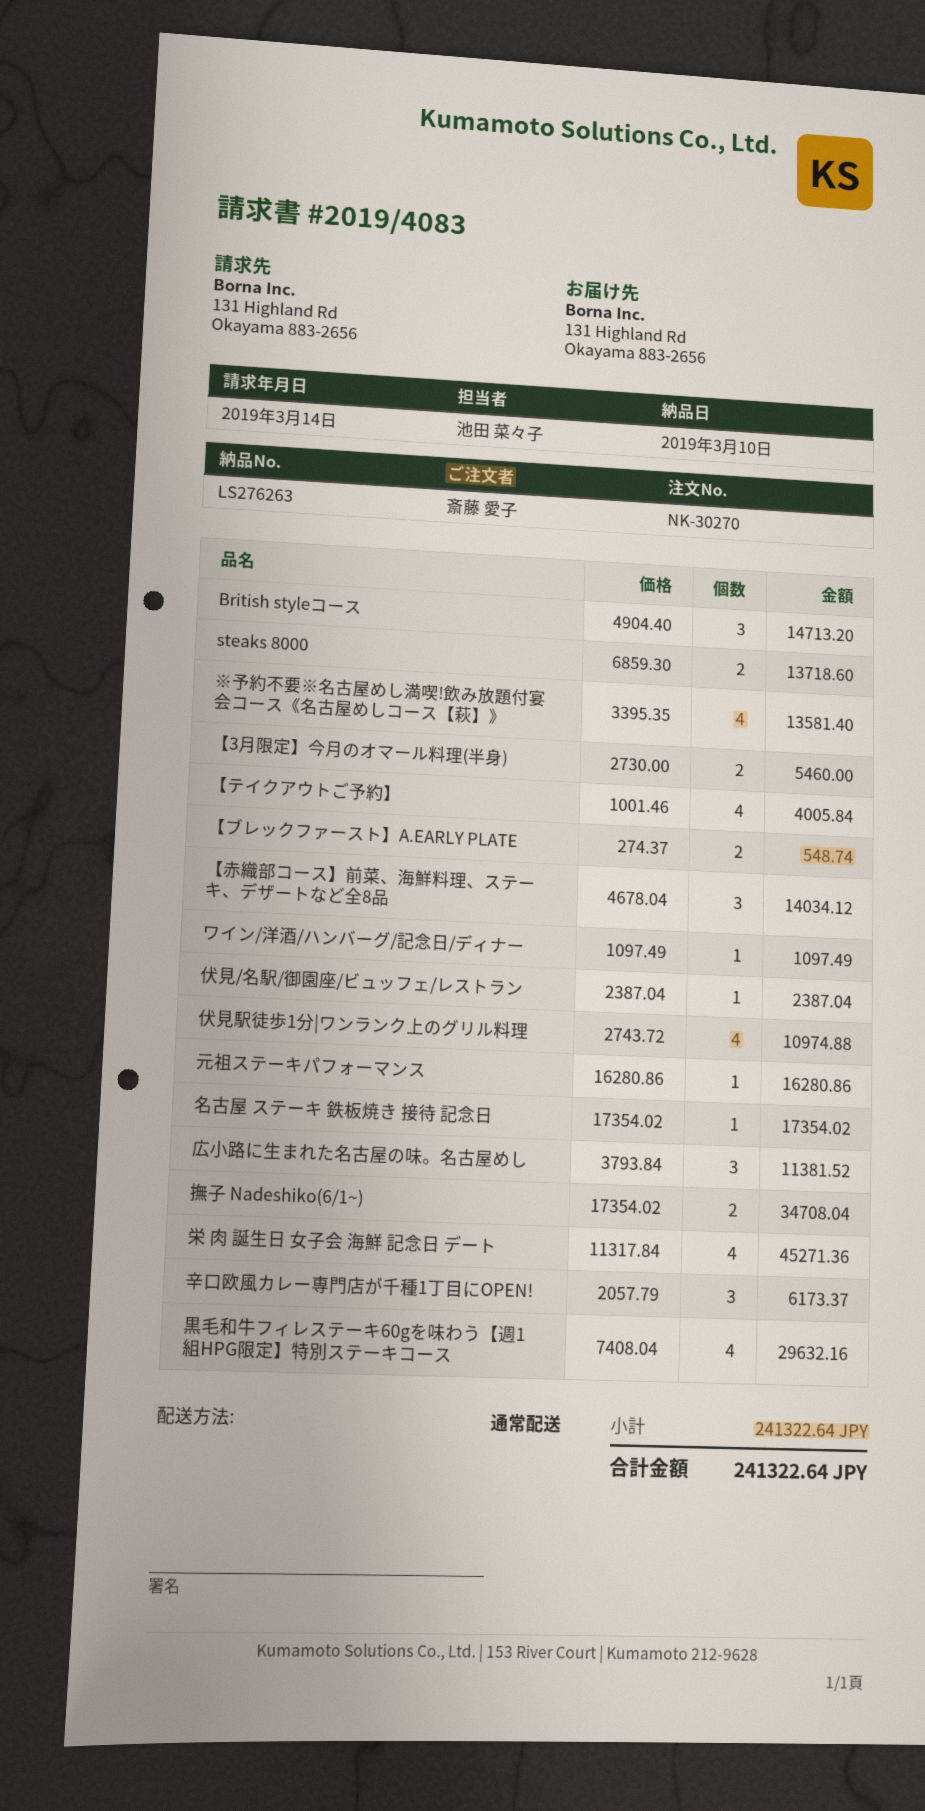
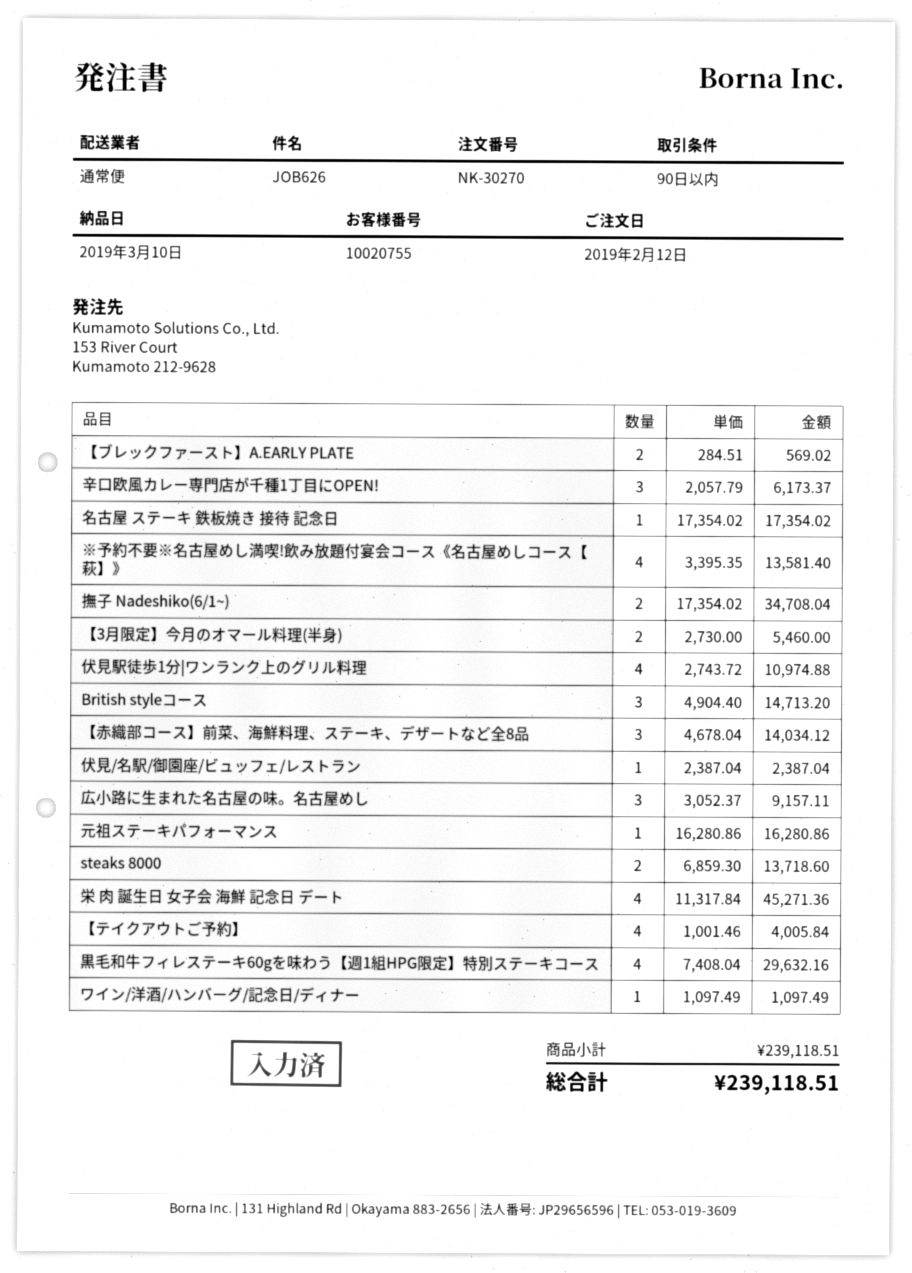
【ブレックファースト】A.EARLY PLATE: 2 x 274.37 = 548.74 -> 2 x 284.51 = 569.02
広小路に生まれた名古屋の味。名古屋めし: 3 x 3793.84 = 11381.52 -> 3 x 3052.37 = 9157.11
subtotal: 241322.64 -> 239118.51
total: 241322.64 -> 239118.51

